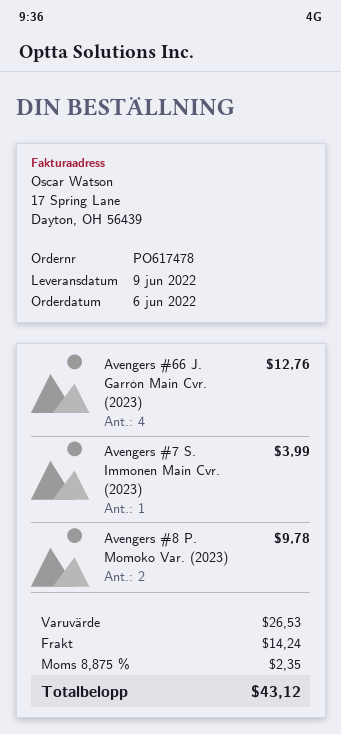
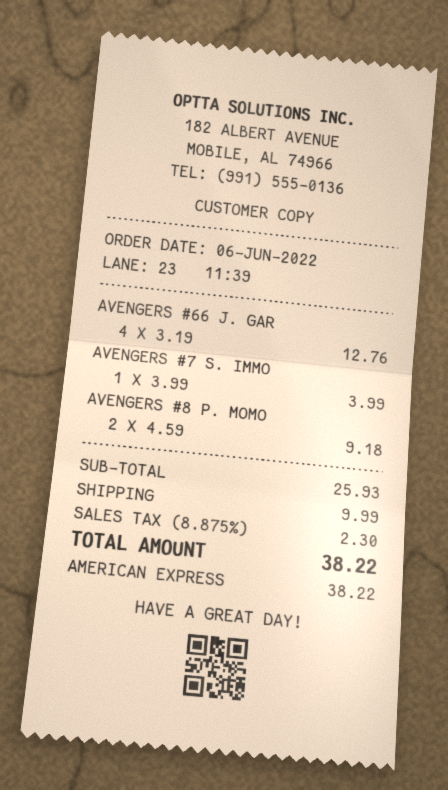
Avengers #8 P. Momoko Var. (2023): 2 for 9.78 -> 2 for 9.18
subtotal: 26.53 -> 25.93
shipping: 14.24 -> 9.99
tax: 8.875% = 2.35 -> 8.875% = 2.30
total: 43.12 -> 38.22

